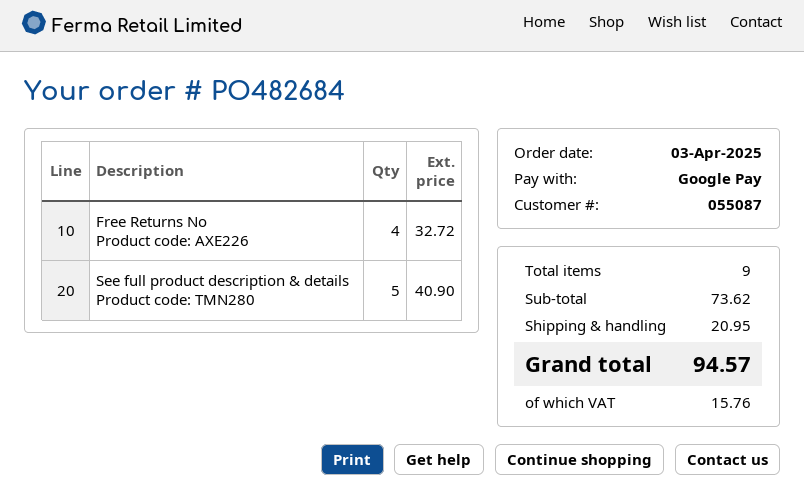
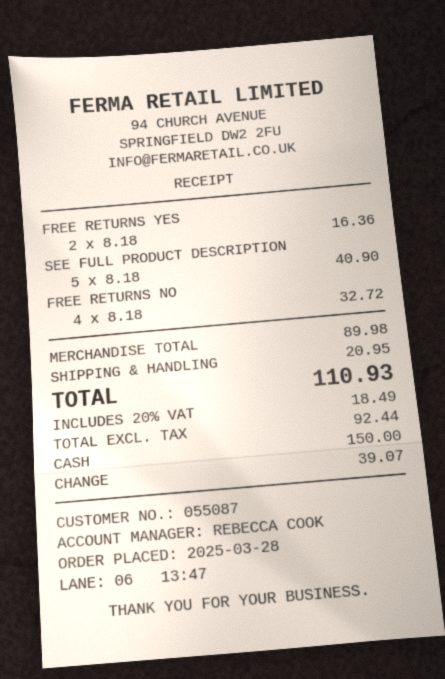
order date: 2025-04-03 -> 2025-03-28
payment method: Google Pay -> cash
FREE RETURNS YES: none -> 2 for 16.36
subtotal: 73.62 -> 89.98
tax: 15.76 -> 18.49
total: 94.57 -> 110.93

